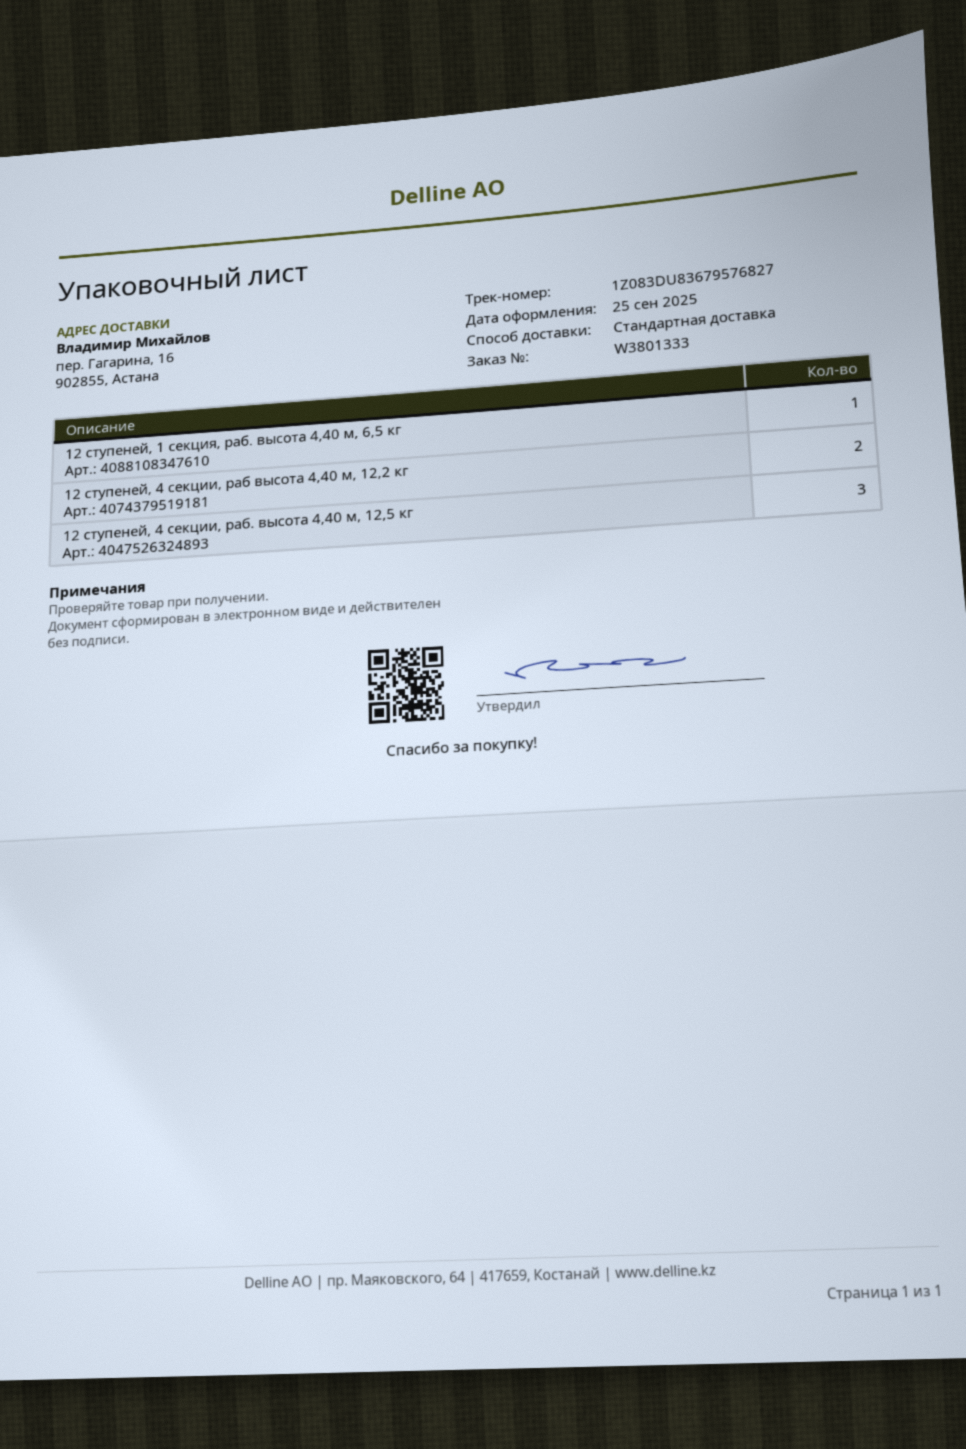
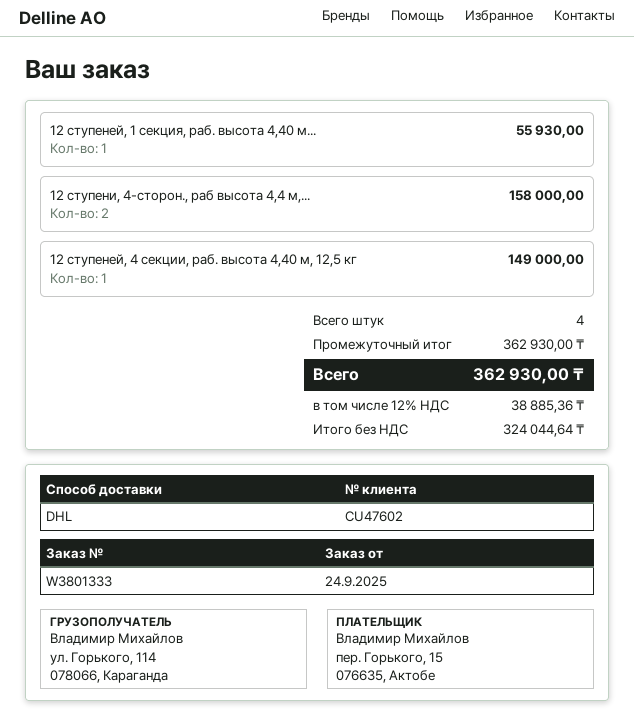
order date: 2025-09-25 -> 2025-09-24
shipping method: standard -> DHL
ship to: пер. Гагарина, 16, 902855, Астана -> ул. Горького, 114, 078066, Караганда
12 ступеней, 4 секции, раб высота 4,40 м, 12,2 кг: 2 -> none
12 ступеней, 4 секции, раб. высота 4,40 м, 12,5 кг: 3 -> 1
12 ступени, 4-сторон., раб высота 4,4 м,...: none -> 2

